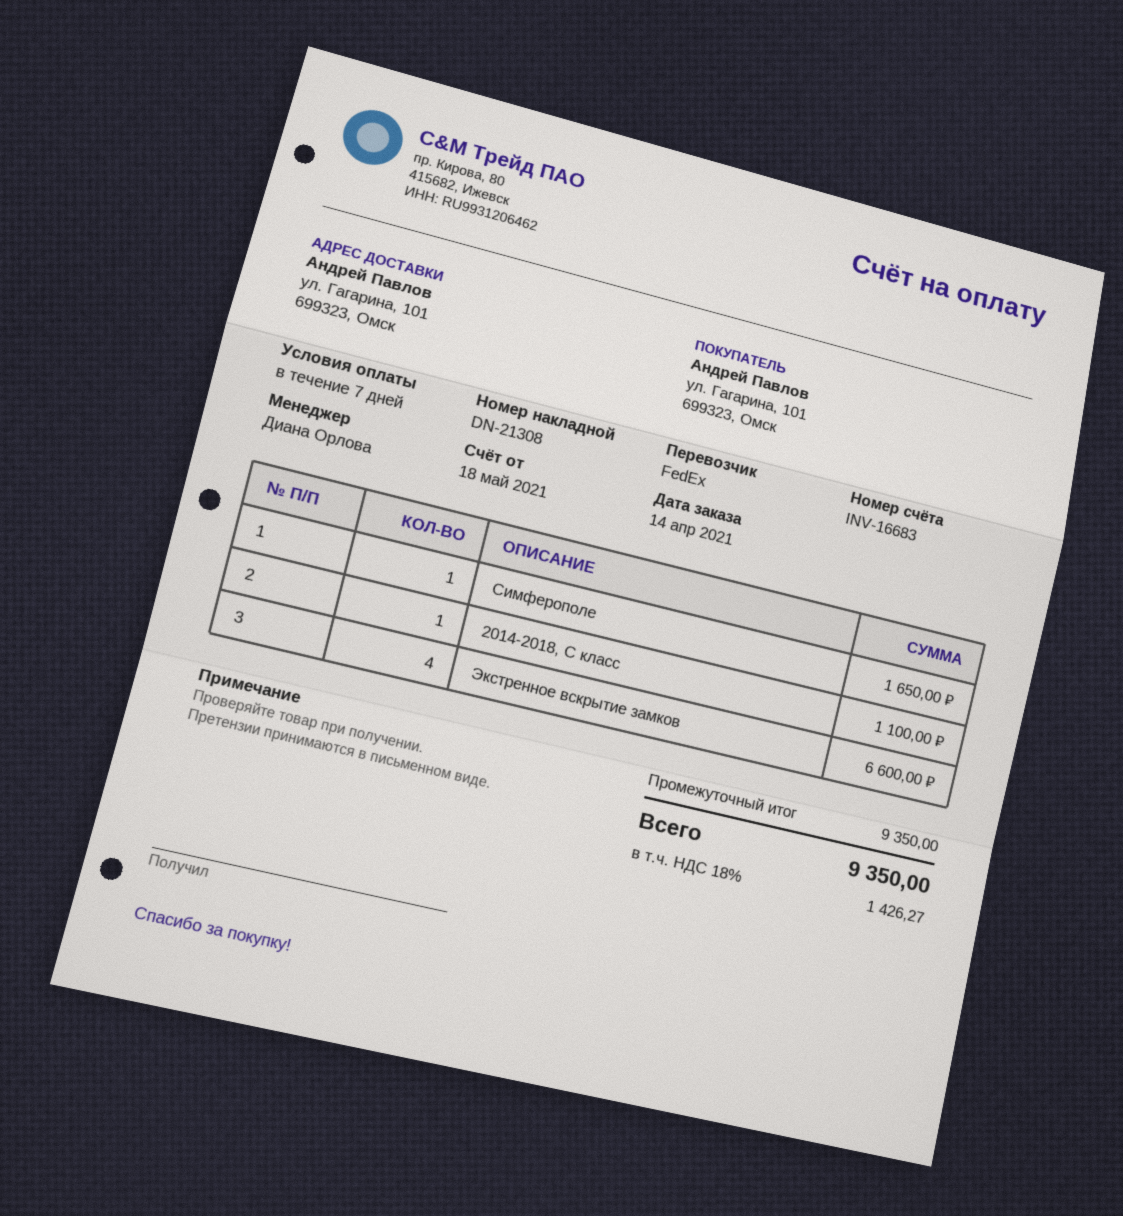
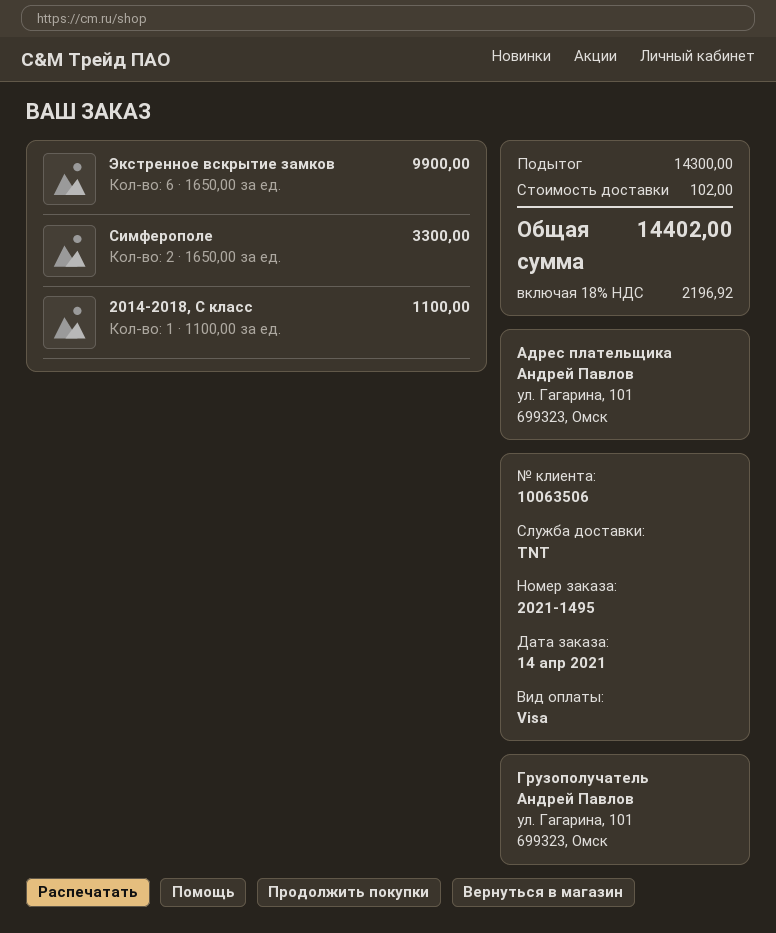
shipping method: FedEx -> TNT
Симферополе: 1 for 1650.00 -> 2 for 3300.00
Экстренное вскрытие замков: 4 for 6600.00 -> 6 for 9900.00
subtotal: 9350.00 -> 14300.00
shipping: none -> 102.00
tax: 18% = 1426.27 -> 18% = 2196.92
total: 9350.00 -> 14402.00

